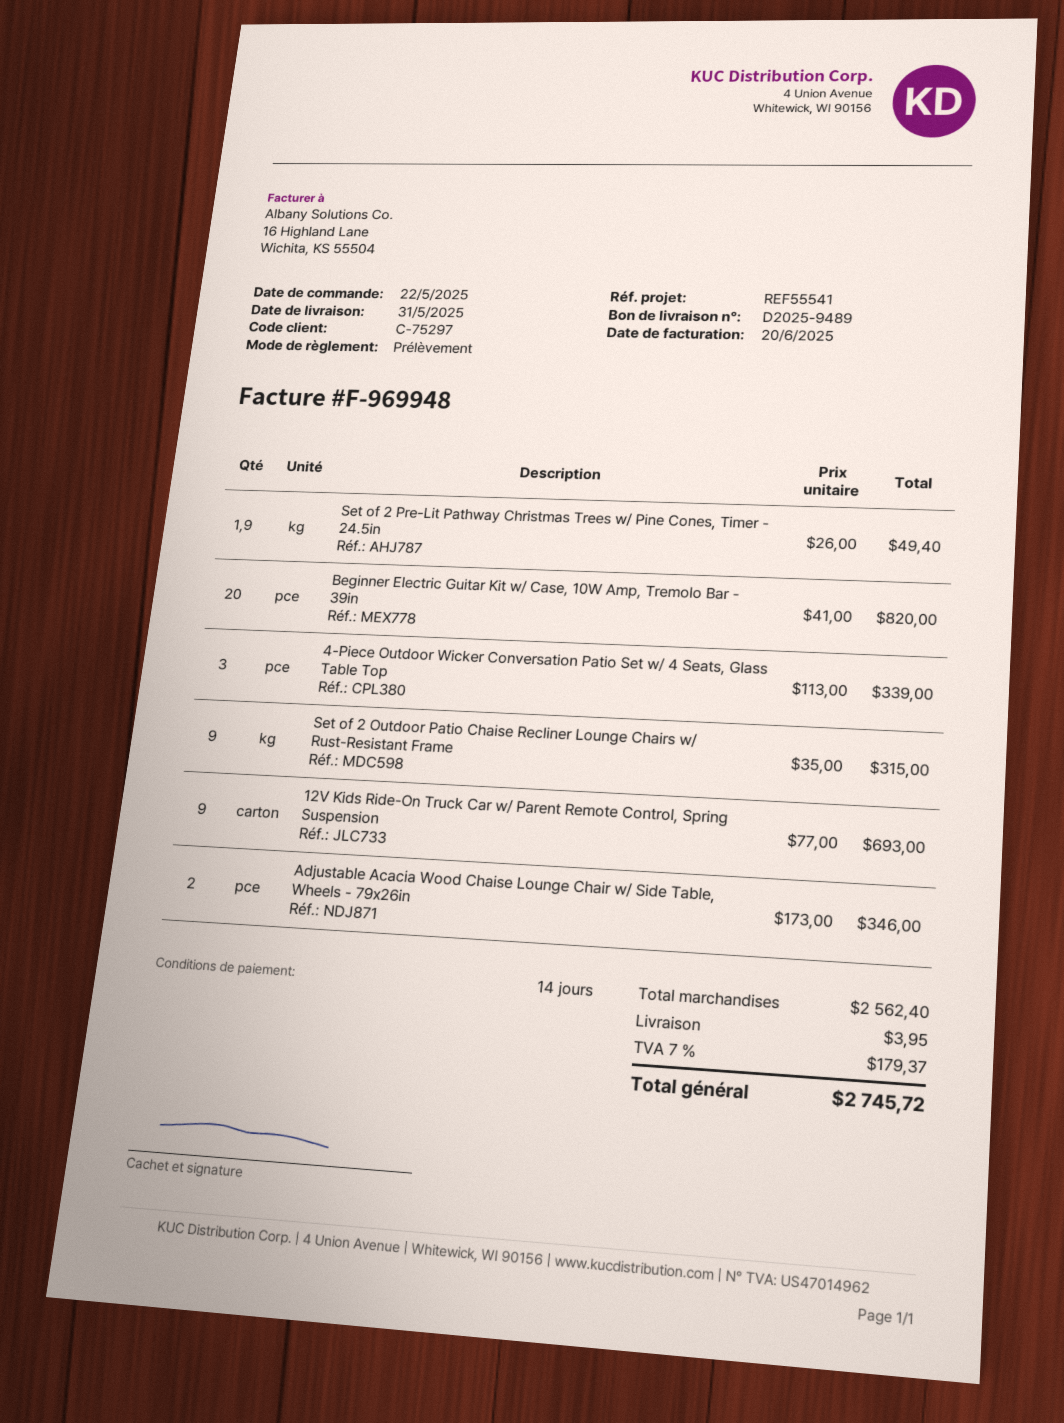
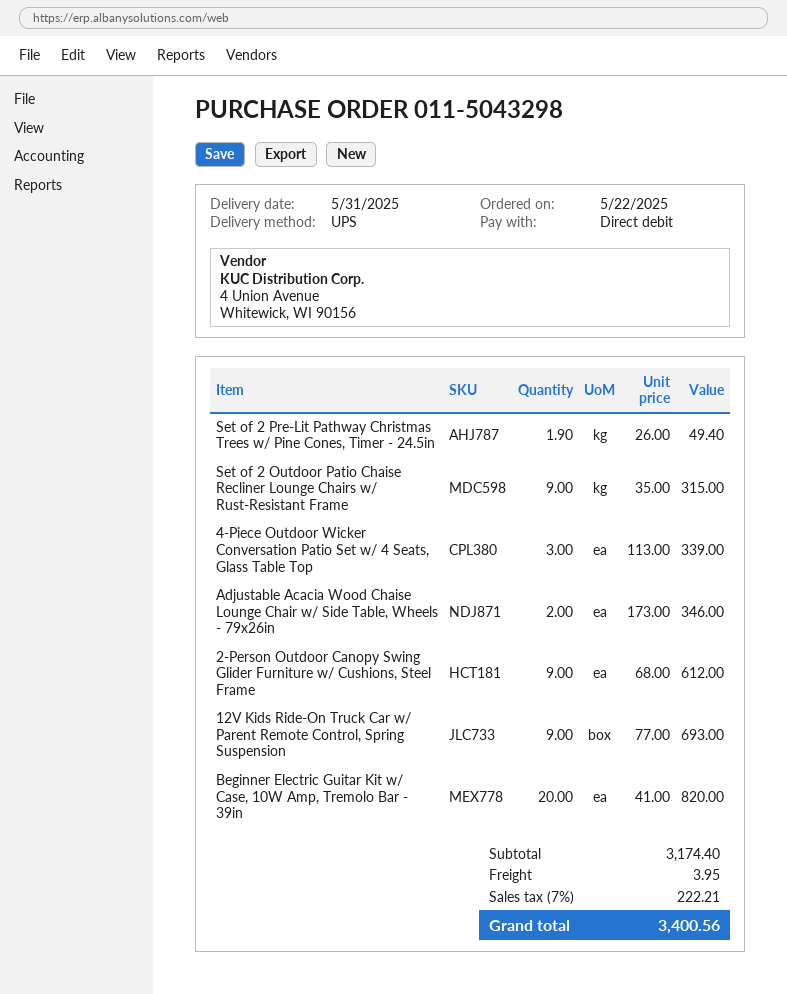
2-Person Outdoor Canopy Swing Glider Furniture w/ Cushions, Steel Frame: none -> 9 x 68.00 = 612.00
subtotal: 2562.40 -> 3174.40
tax: 7% = 179.37 -> 7% = 222.21
total: 2745.72 -> 3400.56

